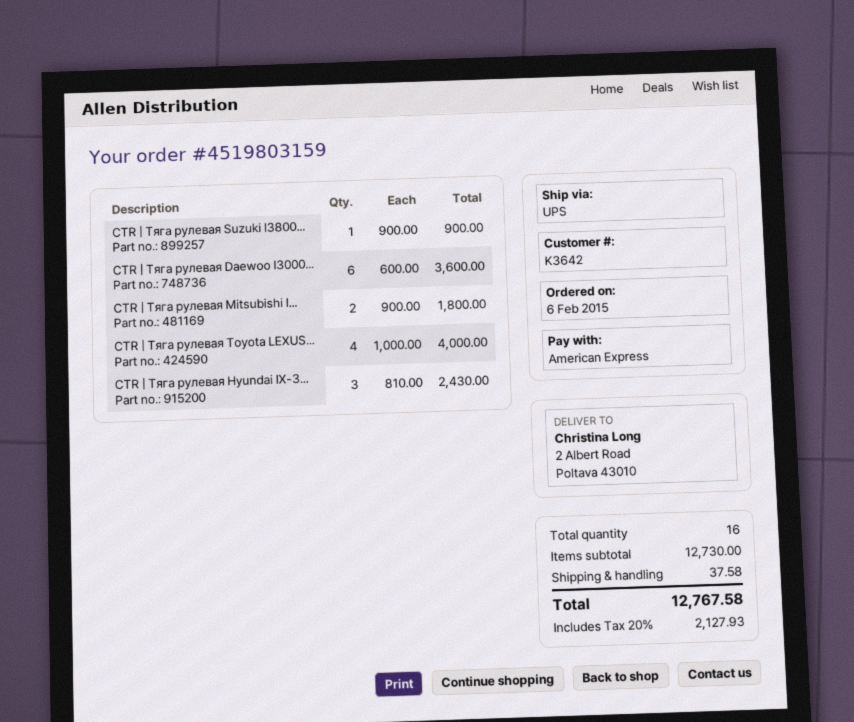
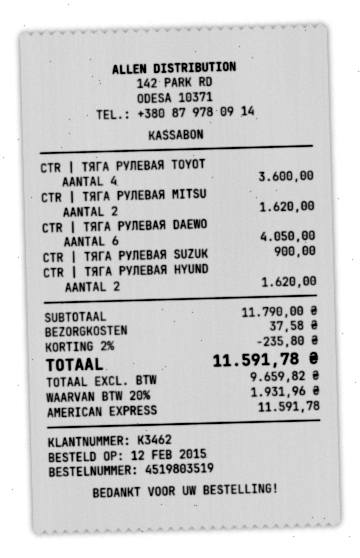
order number: 4519803159 -> 4519803519
order date: 2015-02-06 -> 2015-02-12
customer number: K3642 -> K3462
CTR | Тяга рулевая Daewoo I3000...: 6 for 3600.00 -> 6 for 4050.00
CTR | Тяга рулевая Mitsubishi I...: 2 for 1800.00 -> 2 for 1620.00
CTR | Тяга рулевая Toyota LEXUS...: 4 for 4000.00 -> 4 for 3600.00
CTR | Тяга рулевая Hyundai IX-3...: 3 for 2430.00 -> 2 for 1620.00
subtotal: 12730.00 -> 11790.00
discount: none -> 2% = 235.80
tax: 20% = 2127.93 -> 20% = 1931.96
total: 12767.58 -> 11591.78

